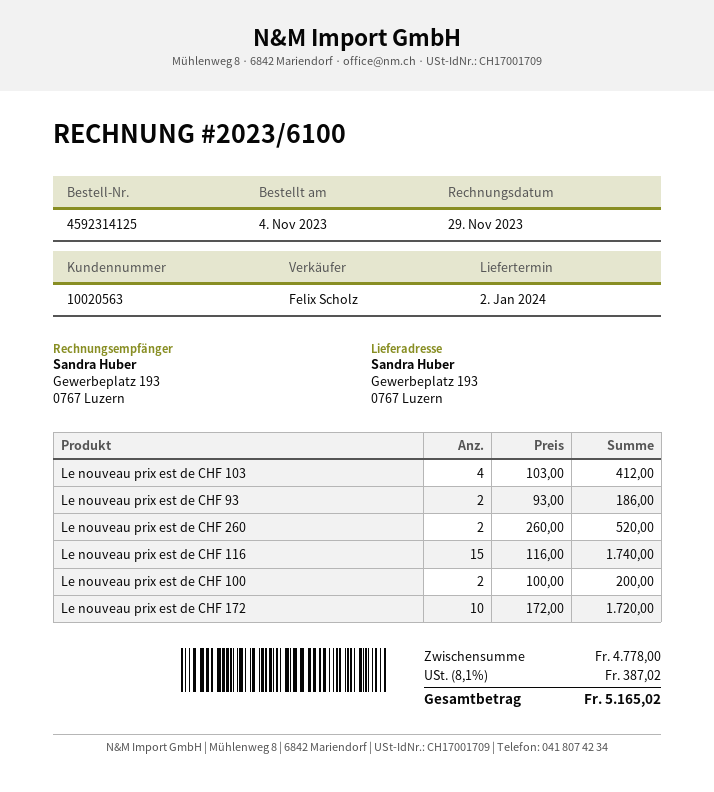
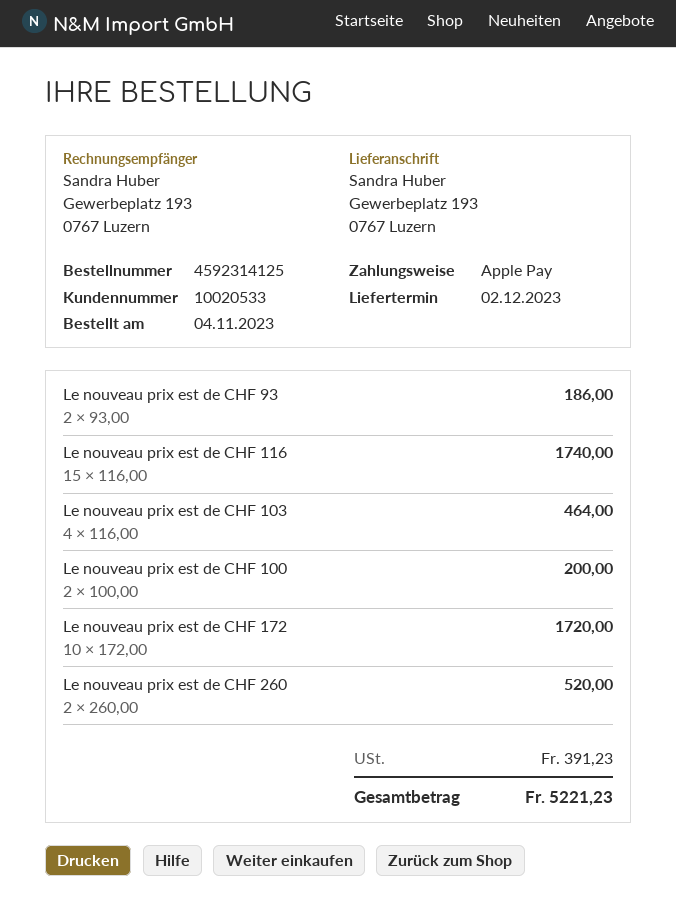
delivery date: 2024-01-02 -> 2023-12-02
customer number: 10020563 -> 10020533
Le nouveau prix est de CHF 103: 4 x 103.00 = 412.00 -> 4 x 116.00 = 464.00
tax: 387.02 -> 391.23
total: 5165.02 -> 5221.23

